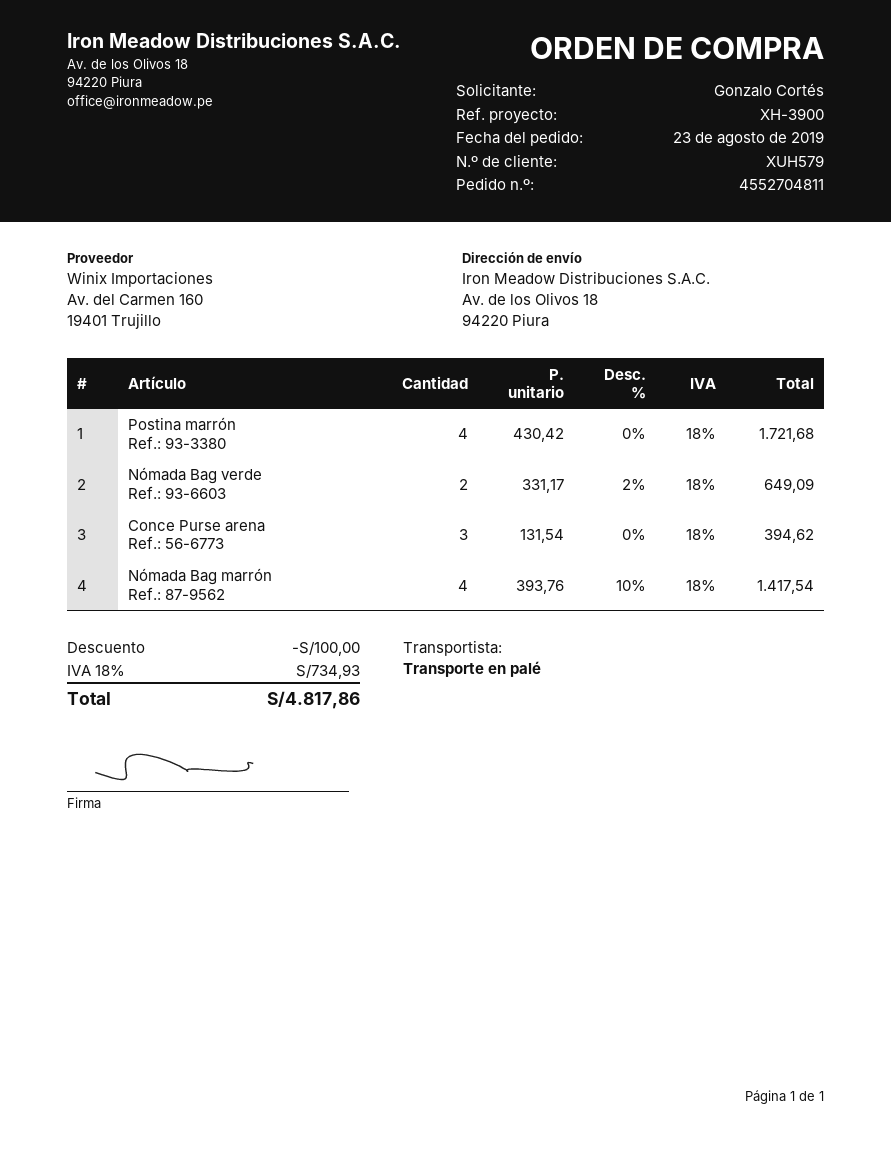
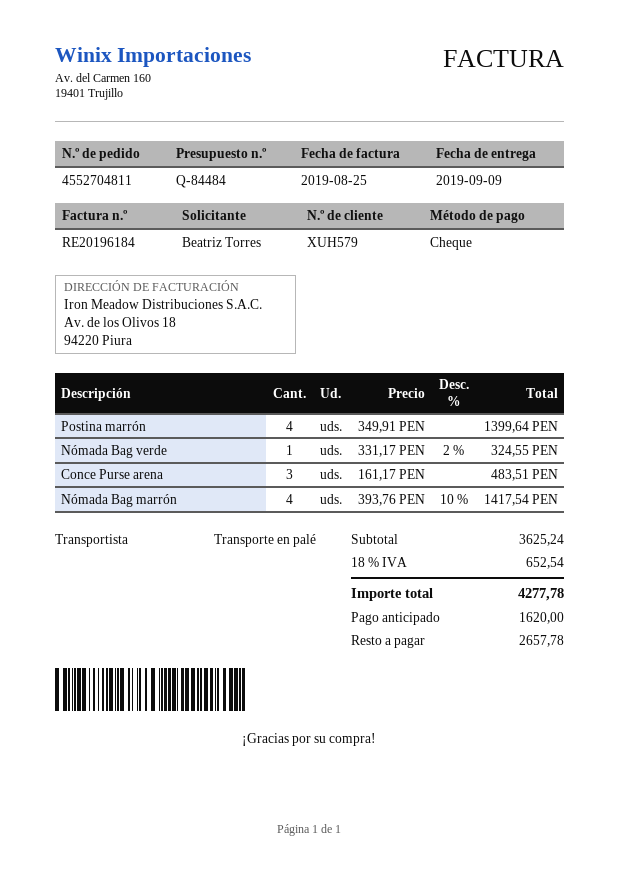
ordered by: Gonzalo Cortés -> Beatriz Torres
Postina marrón: 4 x 430.42 = 1721.68 -> 4 x 349.91 = 1399.64
Nómada Bag verde: 2 x 331.17 - 2% = 649.09 -> 1 x 331.17 - 2% = 324.55
Conce Purse arena: 3 x 131.54 = 394.62 -> 3 x 161.17 = 483.51
discount: 100.00 -> none
tax: 18% = 734.93 -> 18% = 652.54
total: 4817.86 -> 4277.78

